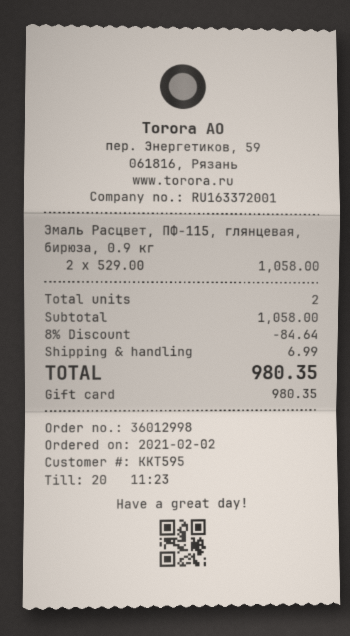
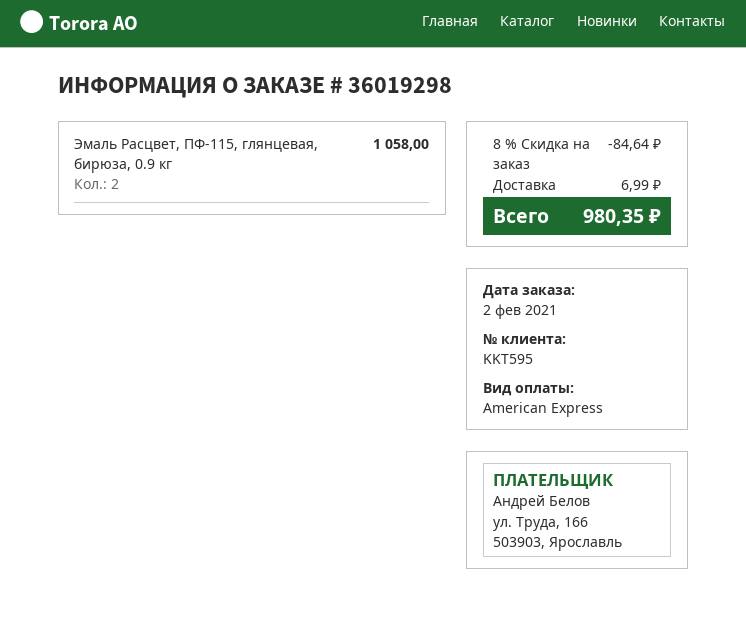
order number: 36012998 -> 36019298
payment method: gift card -> American Express

